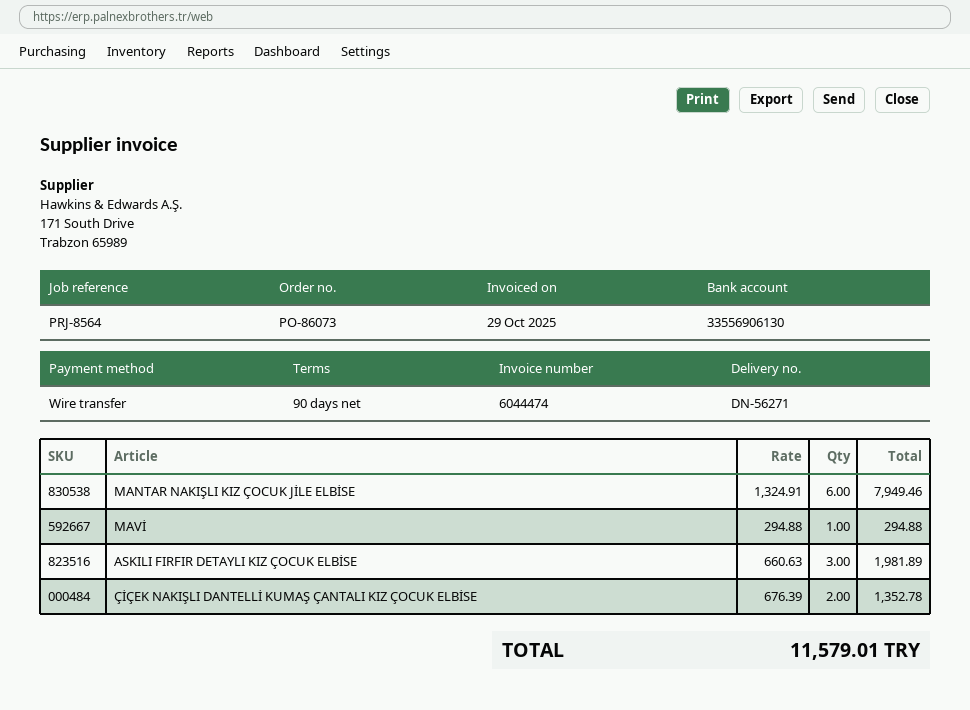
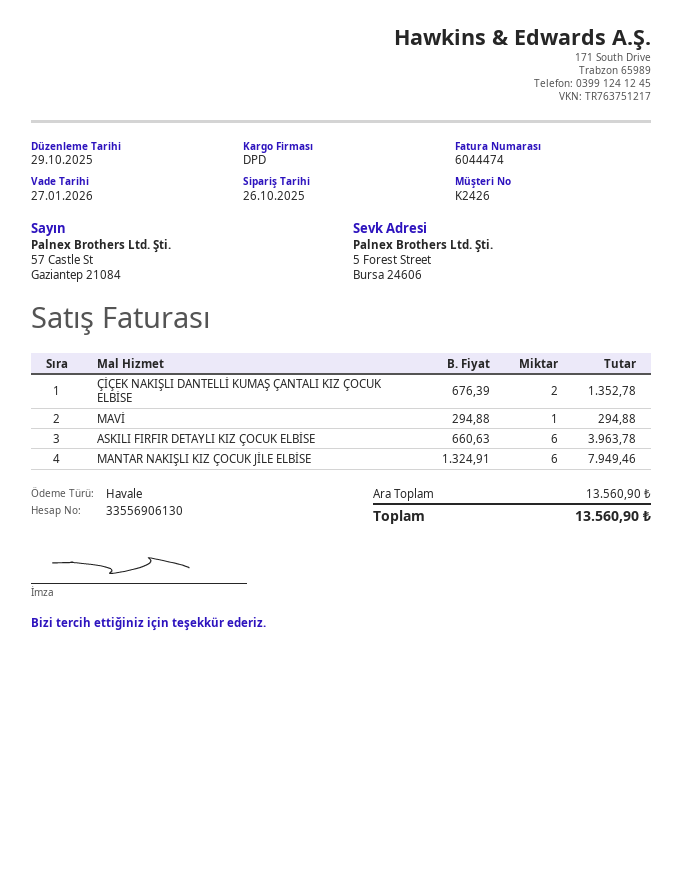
ASKILI FIRFIR DETAYLI KIZ ÇOCUK ELBİSE: 3 x 660.63 = 1981.89 -> 6 x 660.63 = 3963.78
total: 11579.01 -> 13560.90

